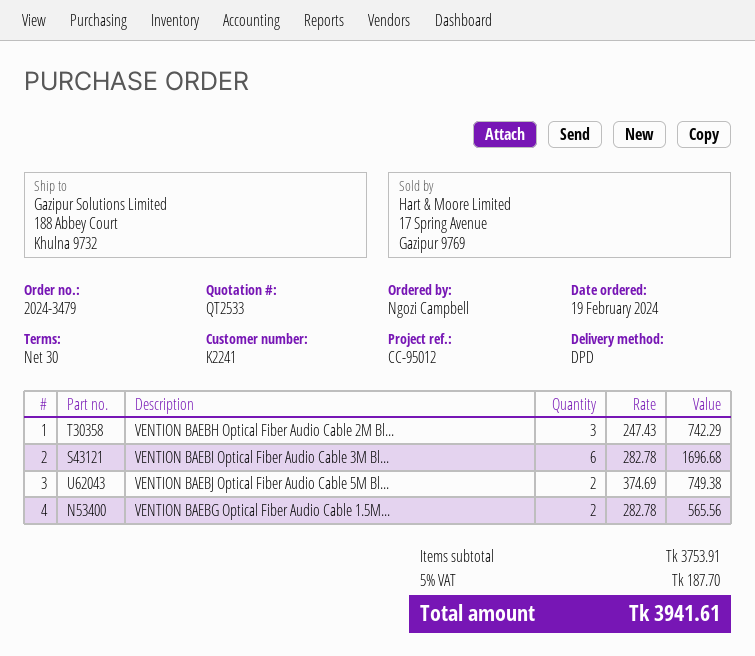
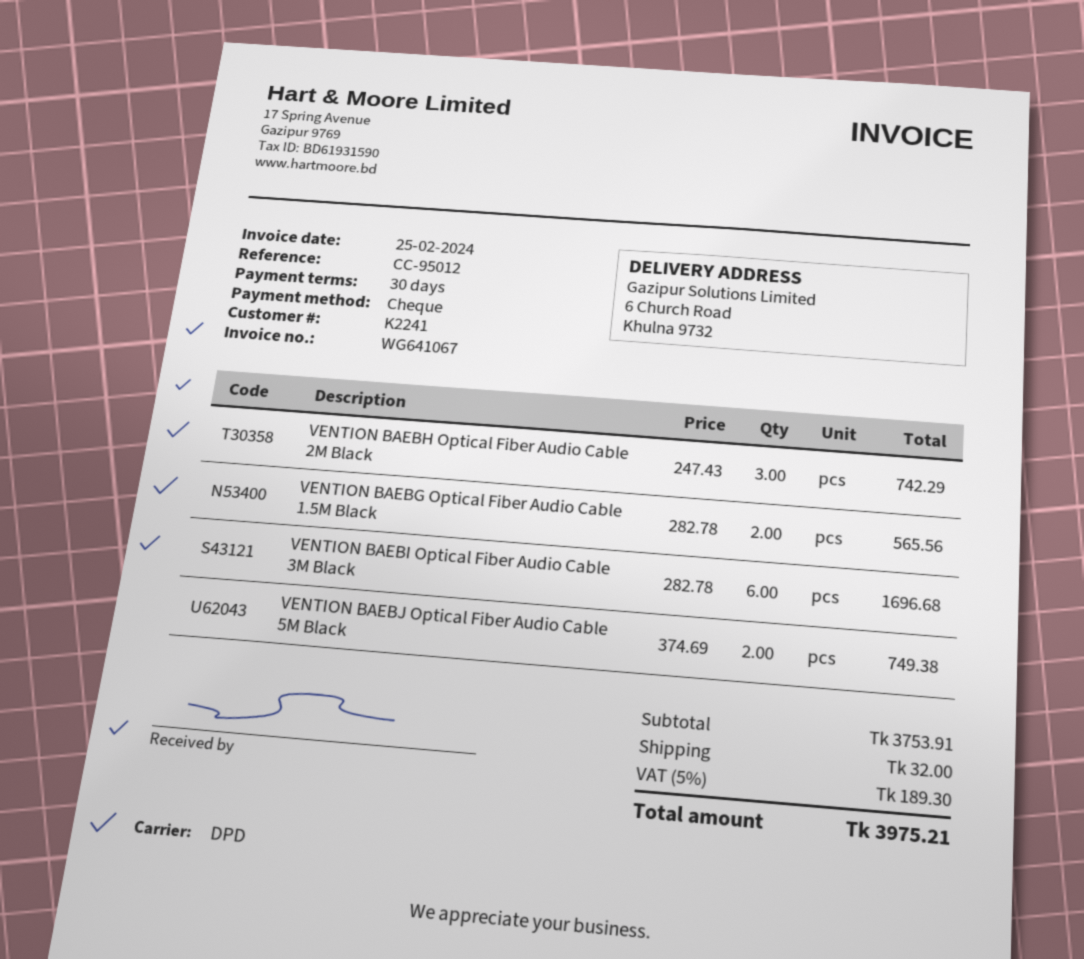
ship to: 188 Abbey Court, Khulna 9732 -> 6 Church Road, Khulna 9732
shipping: none -> 32.00
tax: 5% = 187.70 -> 5% = 189.30
total: 3941.61 -> 3975.21

